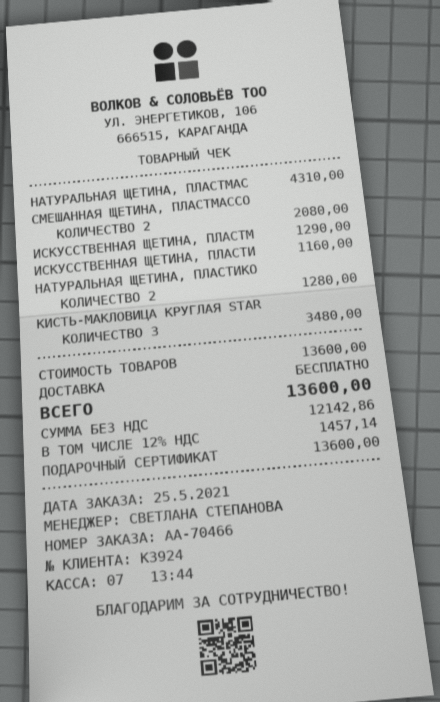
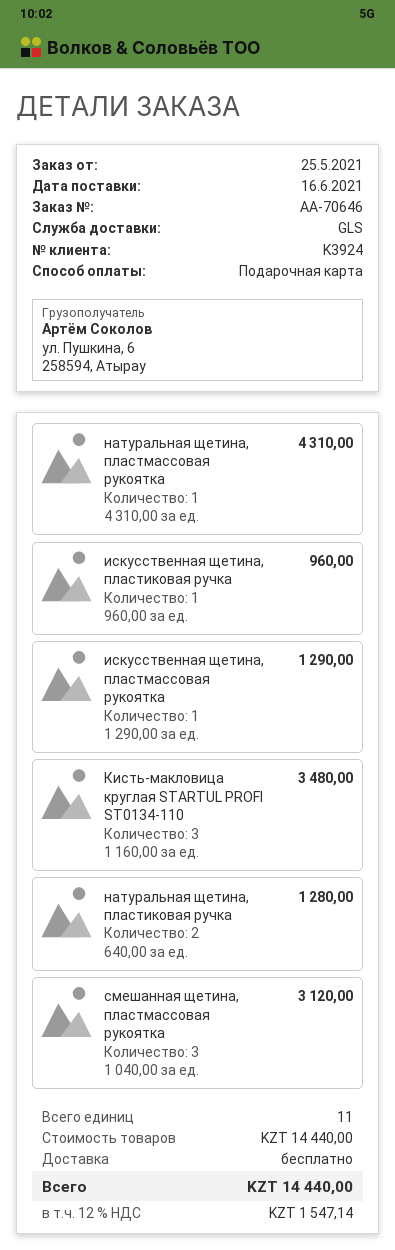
order number: AA-70466 -> AA-70646
СМЕШАННАЯ ЩЕТИНА, ПЛАСТМАССО: 2 for 2080.00 -> 3 for 3120.00
ИСКУССТВЕННАЯ ЩЕТИНА, ПЛАСТИ: 1 for 1160.00 -> 1 for 960.00
subtotal: 13600.00 -> 14440.00
tax: 12% = 1457.14 -> 12% = 1547.14
total: 13600.00 -> 14440.00

